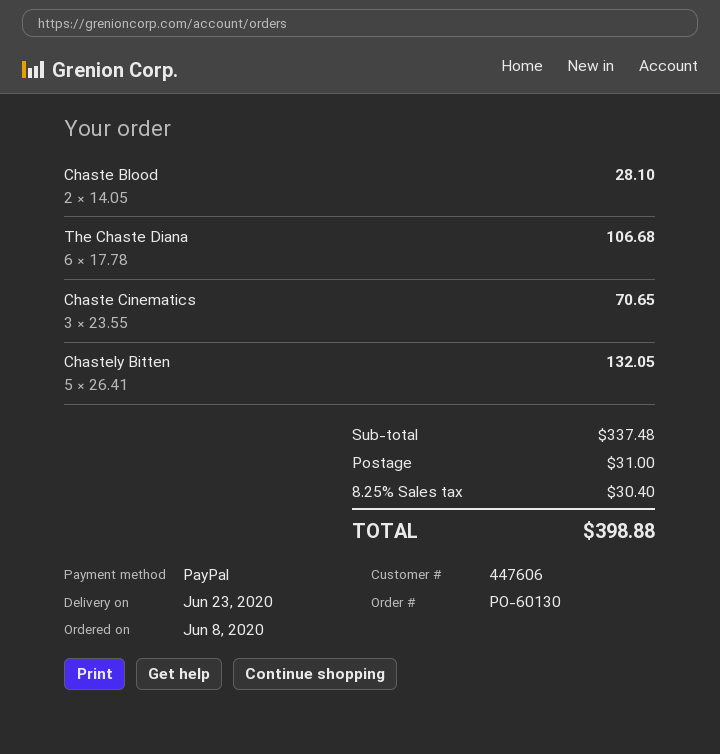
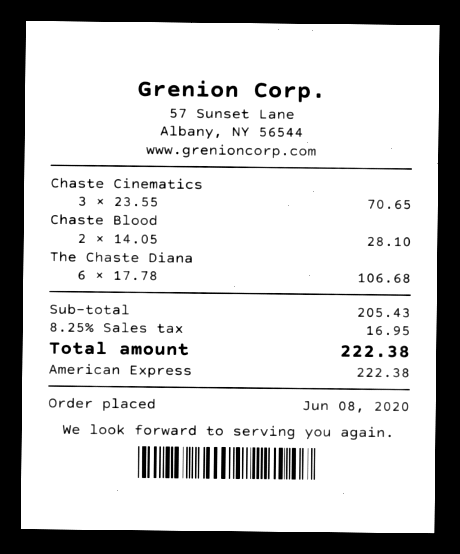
payment method: PayPal -> American Express
Chastely Bitten: 5 x 26.41 = 132.05 -> none
subtotal: 337.48 -> 205.43
shipping: 31.00 -> none
tax: 8.25% = 30.40 -> 8.25% = 16.95
total: 398.88 -> 222.38

